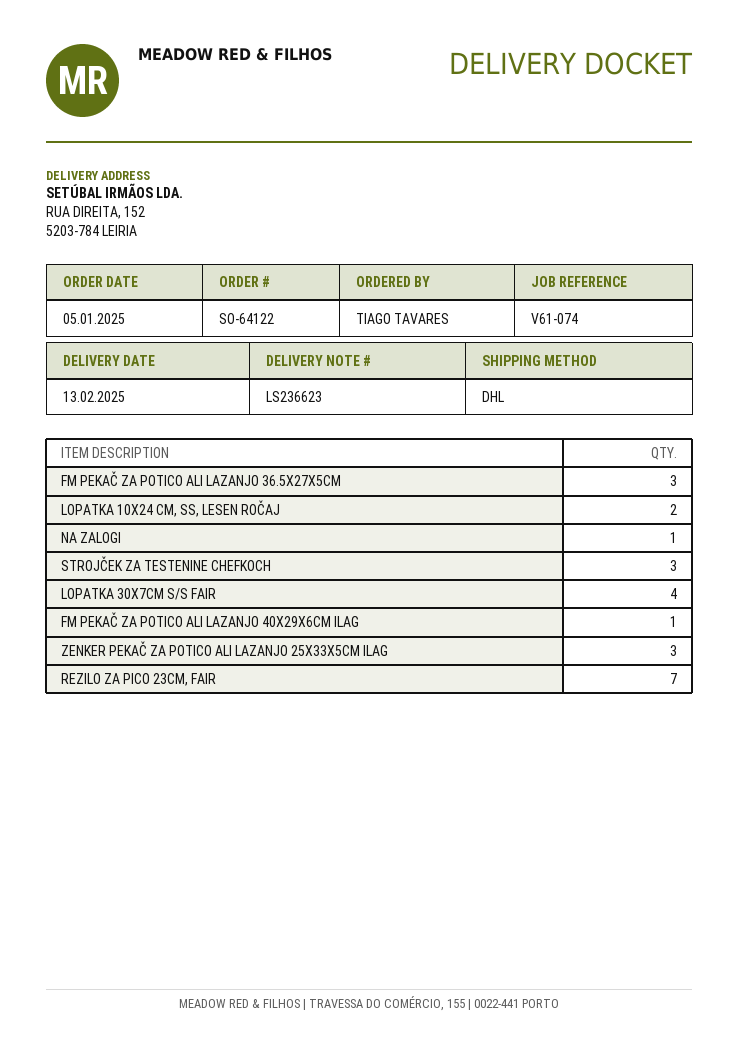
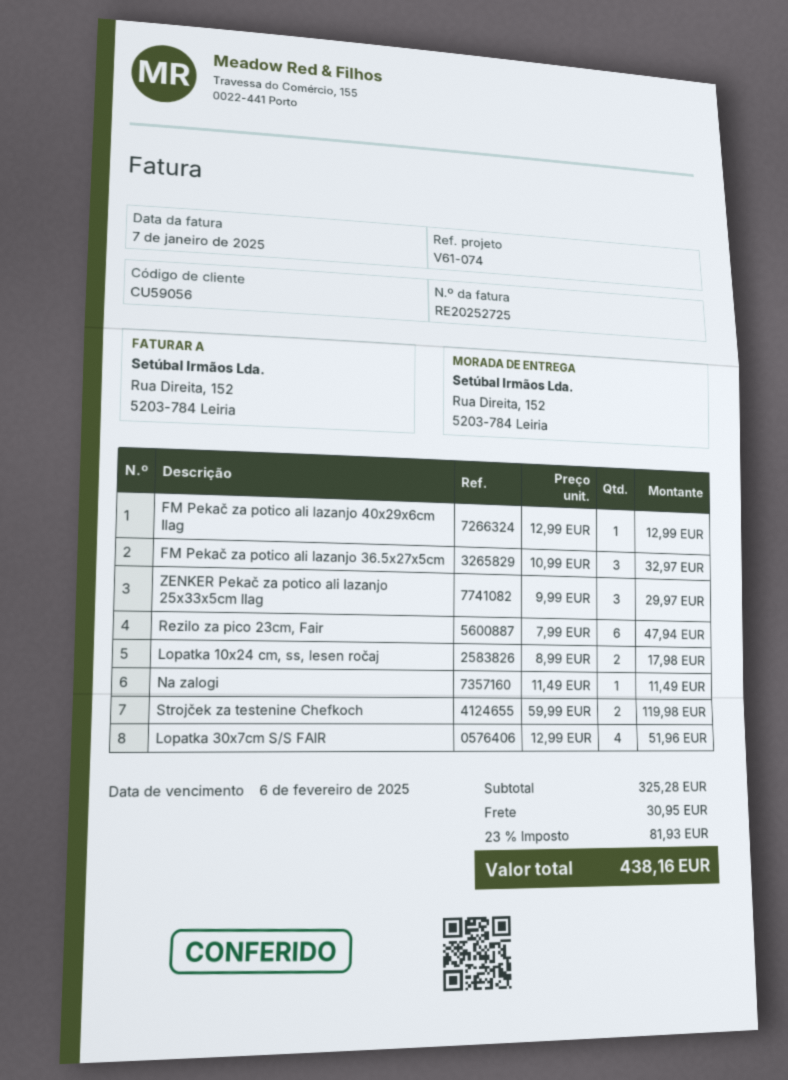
STROJČEK ZA TESTENINE CHEFKOCH: 3 -> 2
REZILO ZA PICO 23CM, FAIR: 7 -> 6

